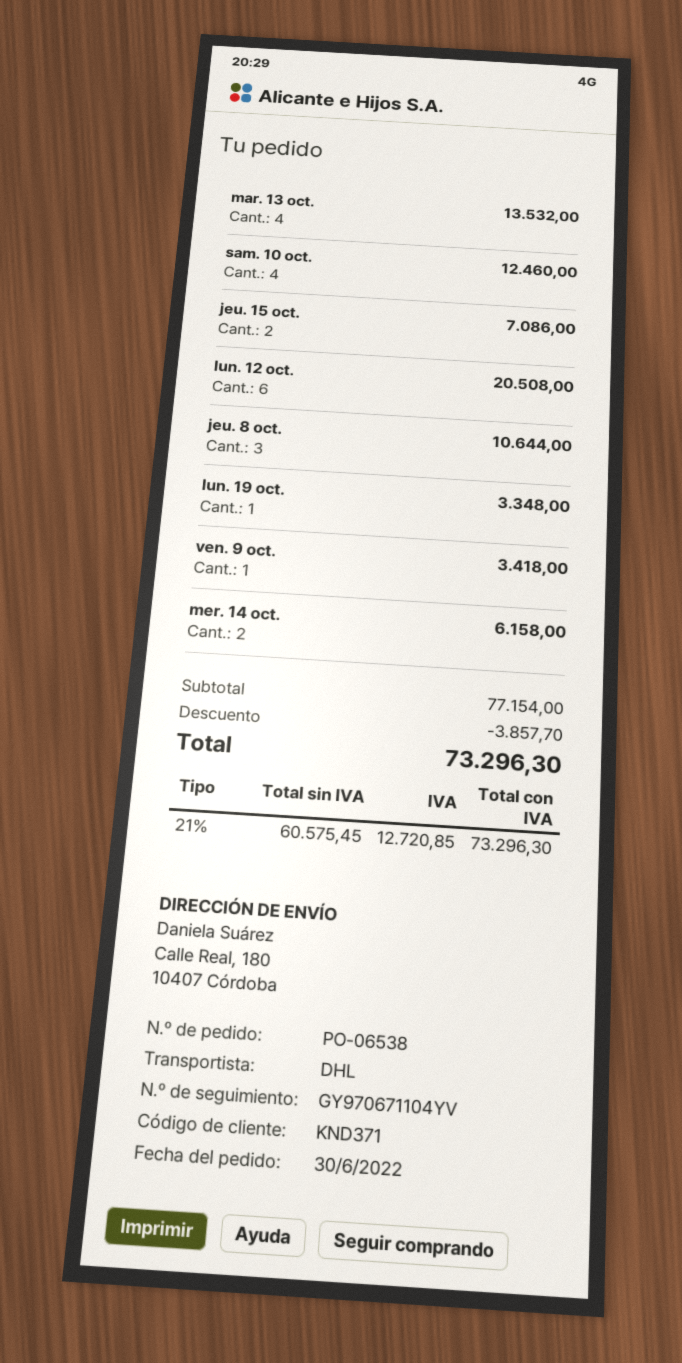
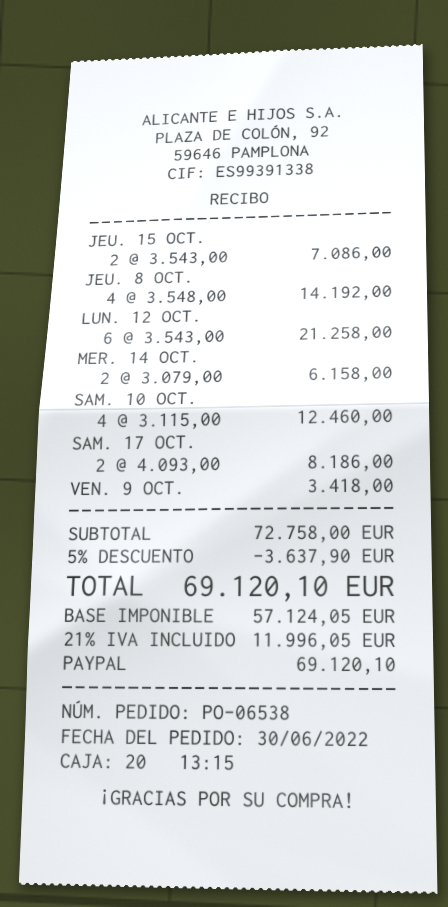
mar. 13 oct.: 4 for 13532.00 -> none
lun. 12 oct.: 6 for 20508.00 -> 6 for 21258.00
jeu. 8 oct.: 3 for 10644.00 -> 4 for 14192.00
lun. 19 oct.: 1 for 3348.00 -> none
SAM. 17 OCT.: none -> 2 for 8186.00
subtotal: 77154.00 -> 72758.00
discount: 3857.70 -> 3637.90
net: 60575.45 -> 57124.05
tax: 21% = 12720.85 -> 21% = 11996.05
total: 73296.30 -> 69120.10

